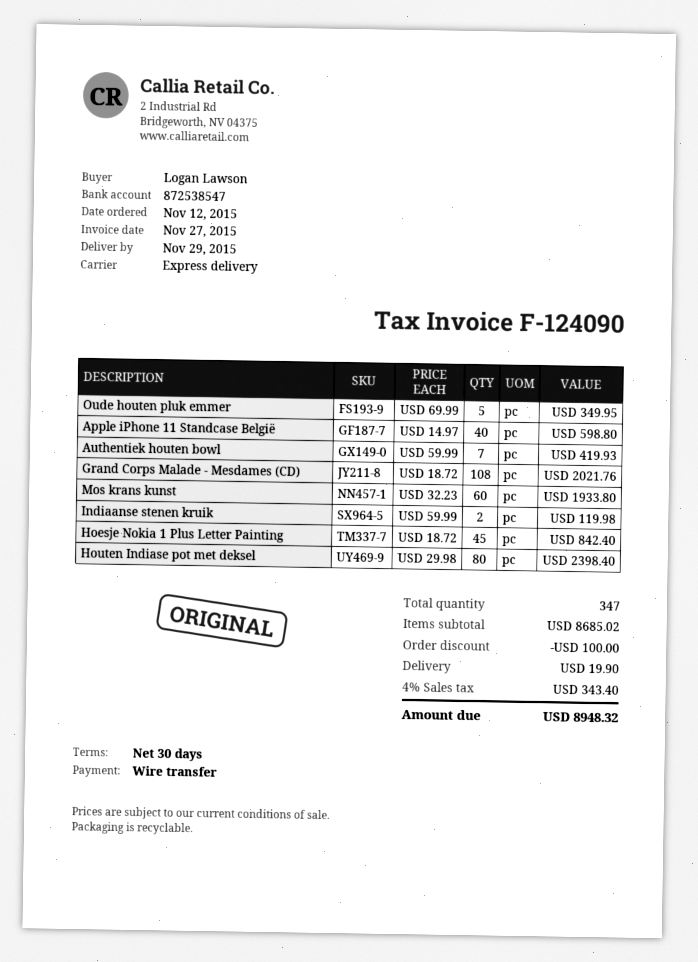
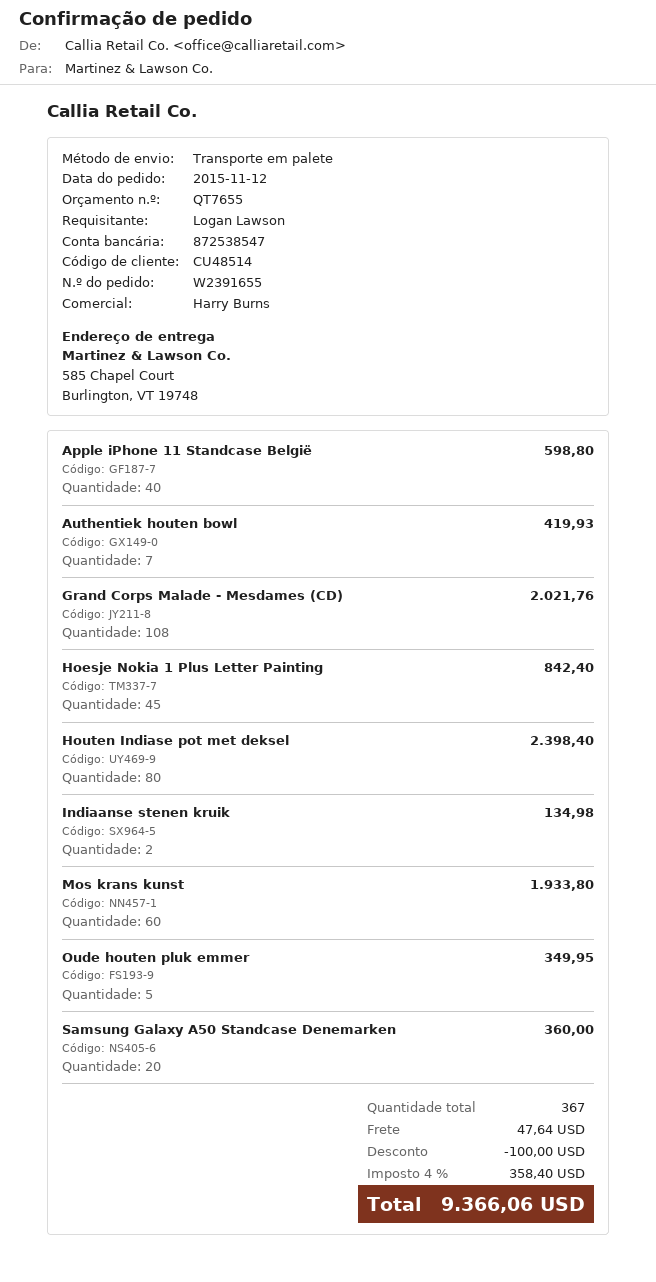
shipping method: express -> pallet freight
Indiaanse stenen kruik: 2 for 119.98 -> 2 for 134.98
Samsung Galaxy A50 Standcase Denemarken: none -> 20 for 360.00
total quantity: 347 -> 367
shipping: 19.90 -> 47.64
tax: 4% = 343.40 -> 4% = 358.40
total: 8948.32 -> 9366.06

